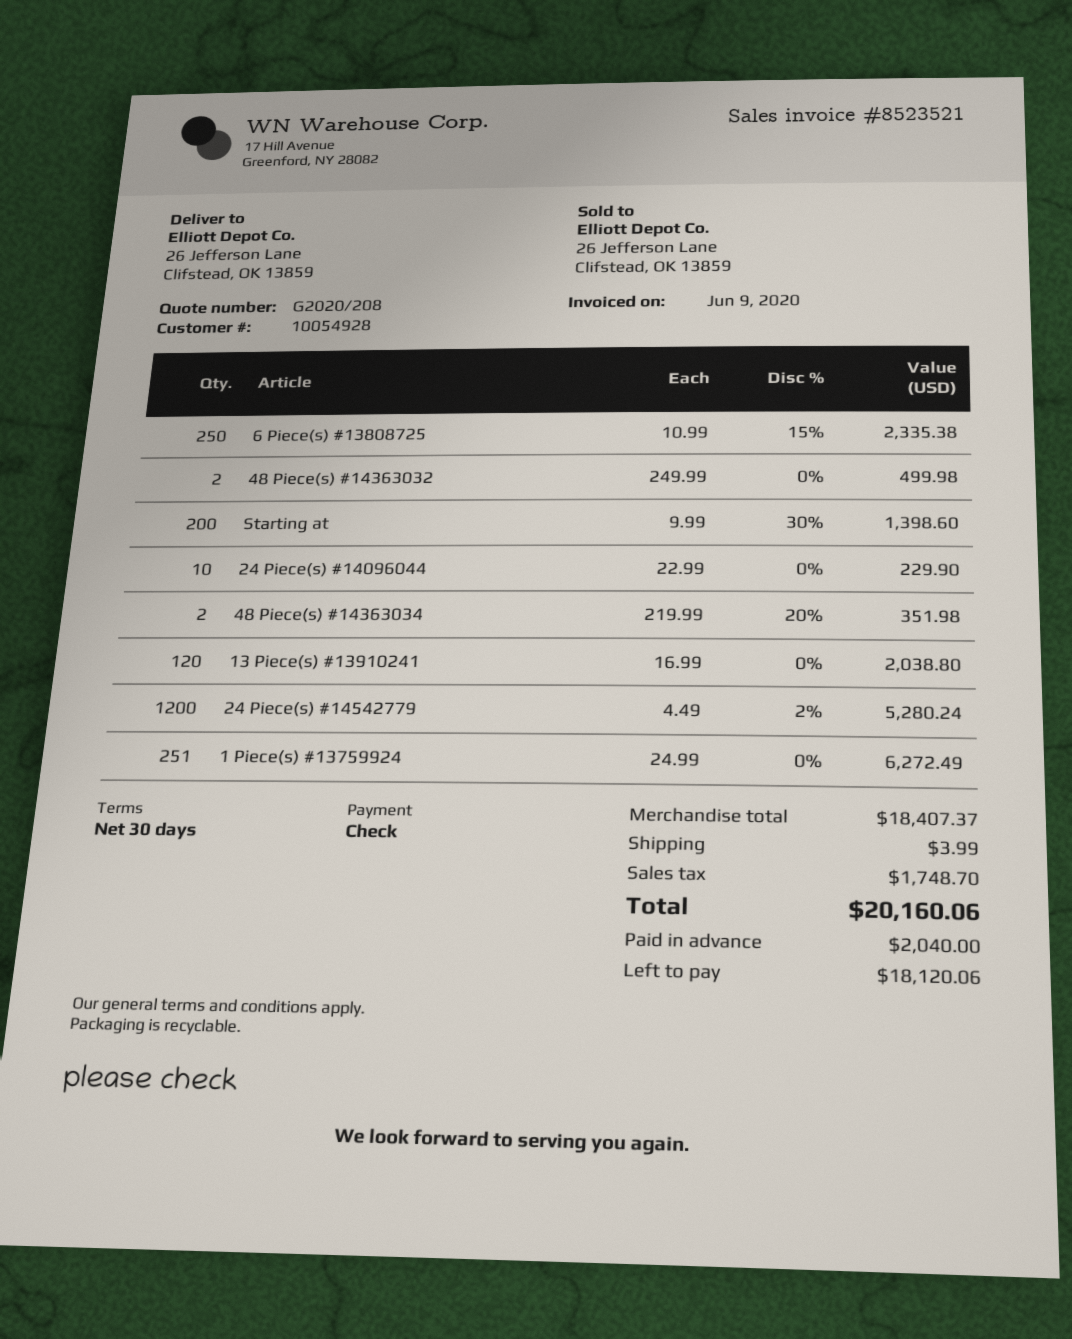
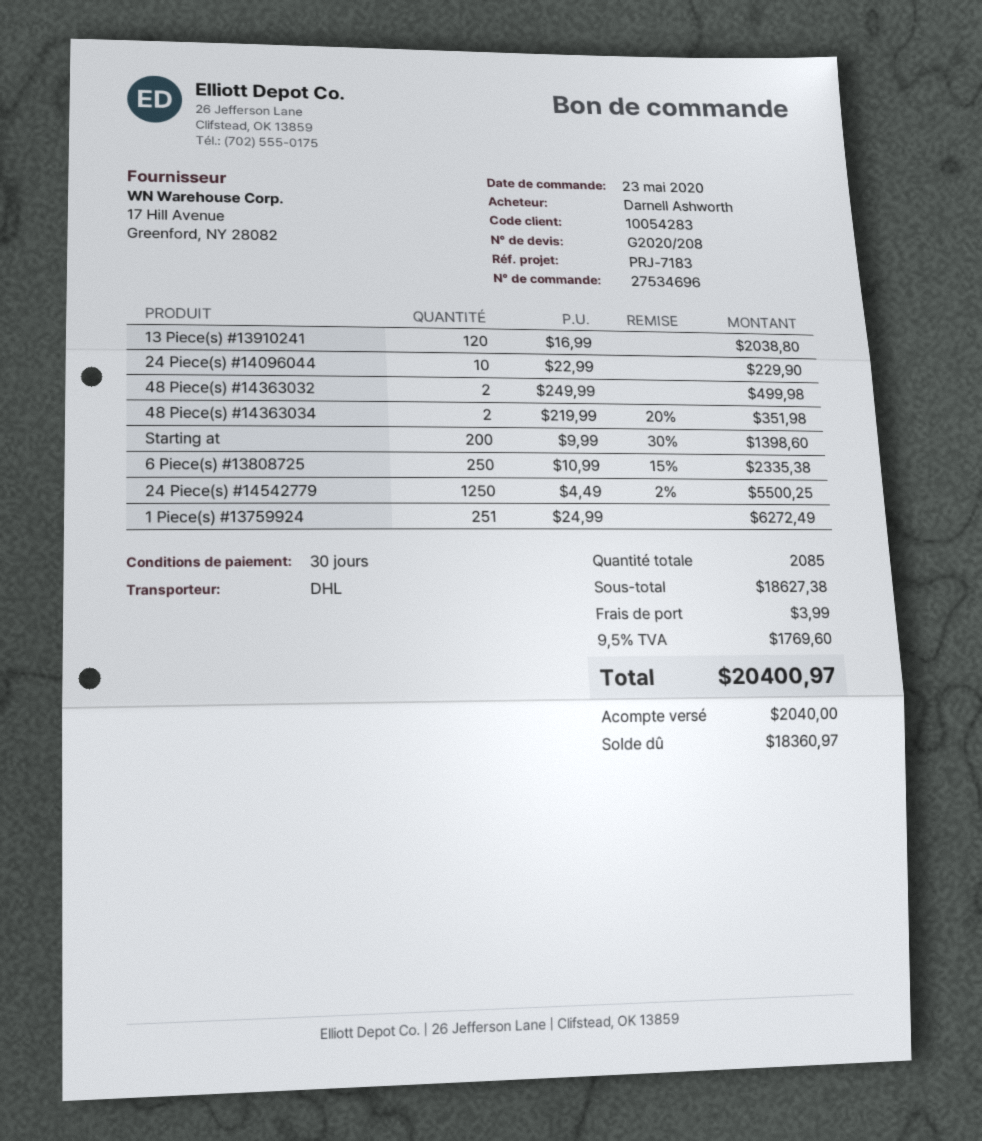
customer number: 10054928 -> 10054283
24 Piece(s) #14542779: 1200 x 4.49 - 2% = 5280.24 -> 1250 x 4.49 - 2% = 5500.25
subtotal: 18407.37 -> 18627.38
tax: 1748.70 -> 1769.60
total: 20160.06 -> 20400.97
balance: 18120.06 -> 18360.97

